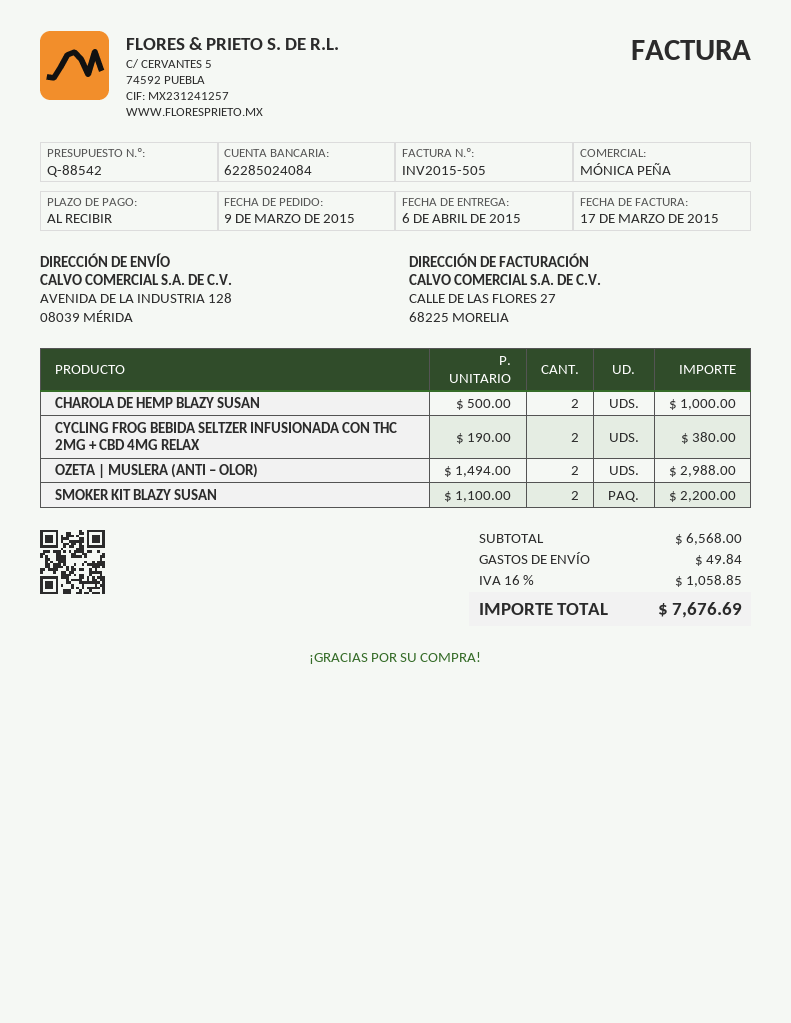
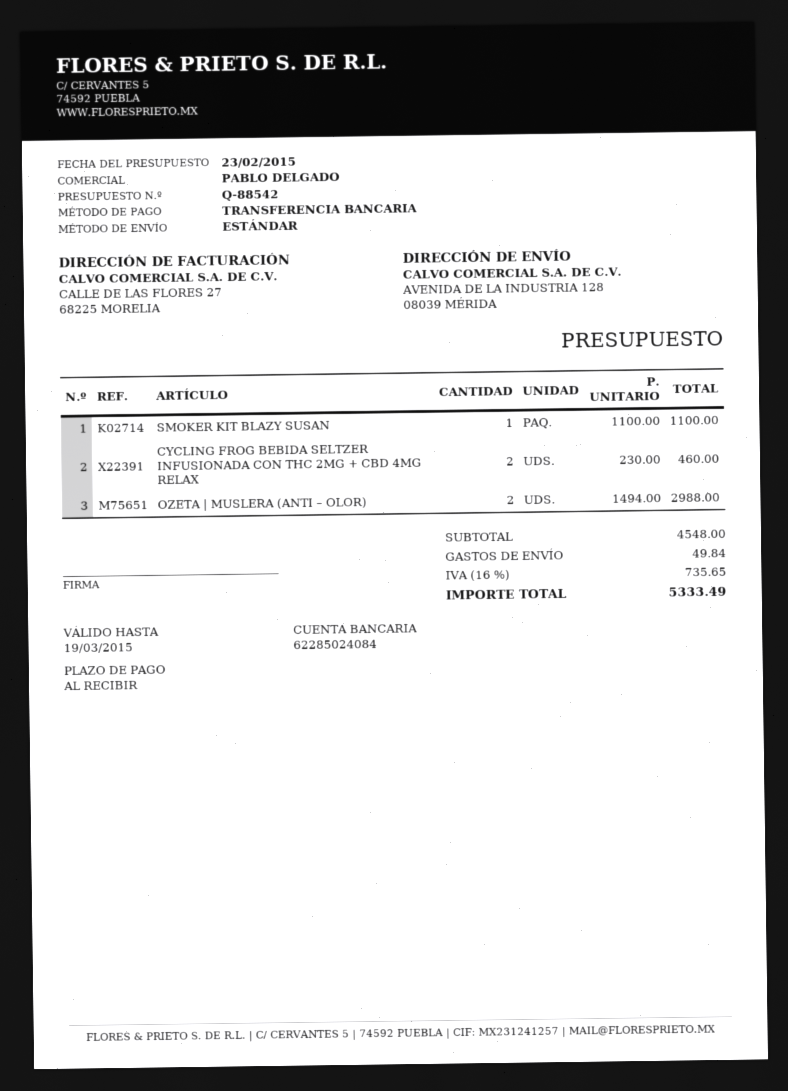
sales rep: MÓNICA PEÑA -> PABLO DELGADO
CHAROLA DE HEMP BLAZY SUSAN: 2 x 500.00 = 1000.00 -> none
CYCLING FROG BEBIDA SELTZER INFUSIONADA CON THC 2MG + CBD 4MG RELAX: 2 x 190.00 = 380.00 -> 2 x 230.00 = 460.00
SMOKER KIT BLAZY SUSAN: 2 x 1100.00 = 2200.00 -> 1 x 1100.00 = 1100.00
subtotal: 6568.00 -> 4548.00
tax: 16% = 1058.85 -> 16% = 735.65
total: 7676.69 -> 5333.49

